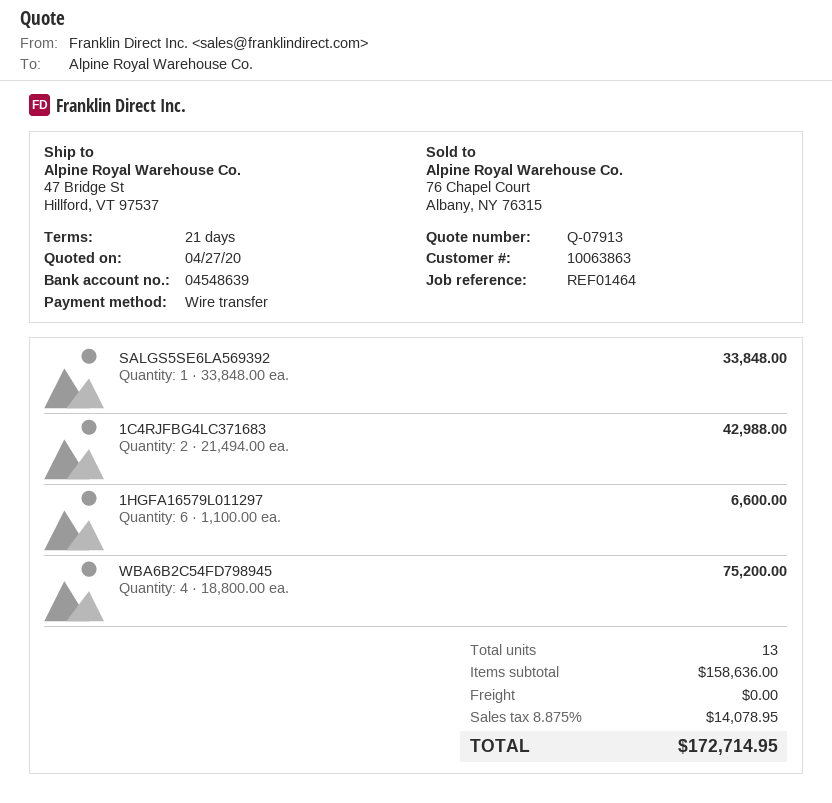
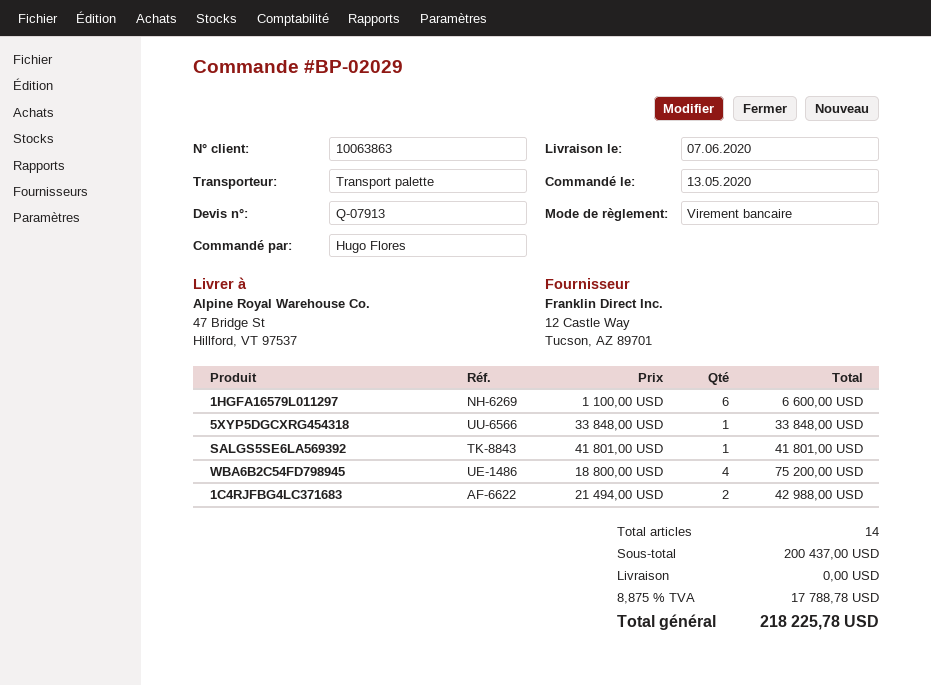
SALGS5SE6LA569392: 1 x 33848.00 = 33848.00 -> 1 x 41801.00 = 41801.00
5XYP5DGCXRG454318: none -> 1 x 33848.00 = 33848.00
total quantity: 13 -> 14
subtotal: 158636.00 -> 200437.00
tax: 8.875% = 14078.95 -> 8.875% = 17788.78
total: 172714.95 -> 218225.78

